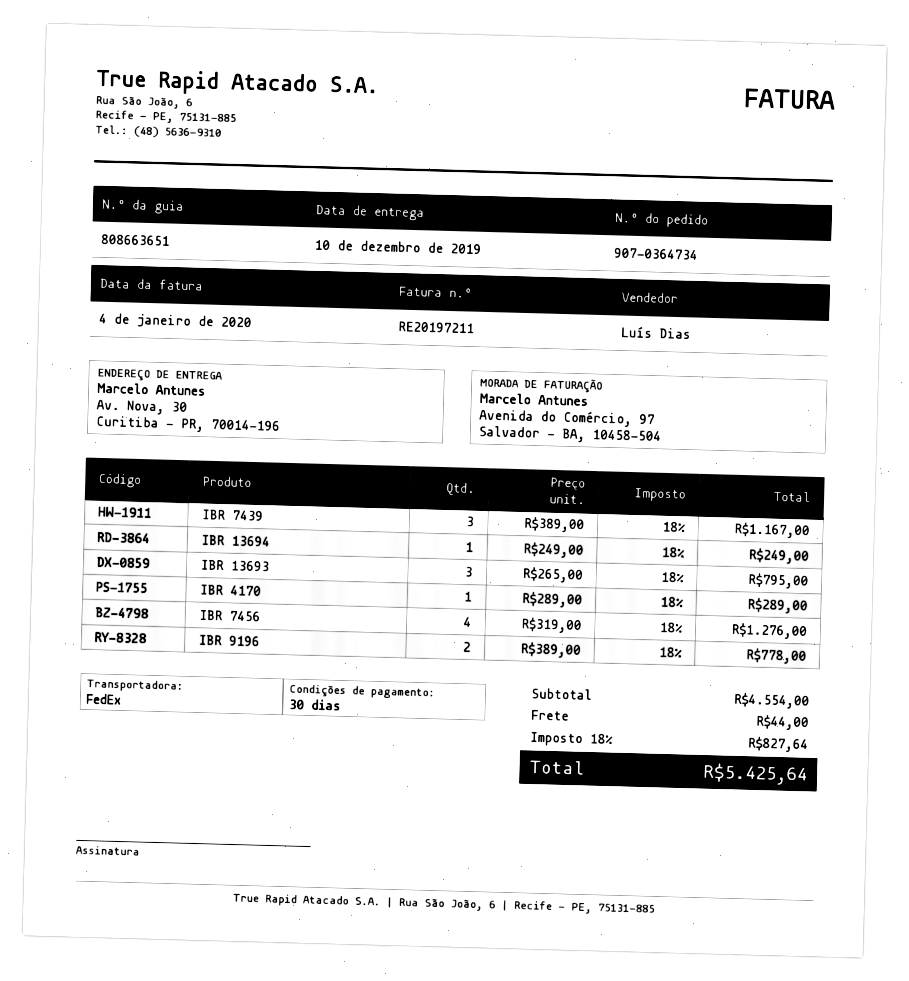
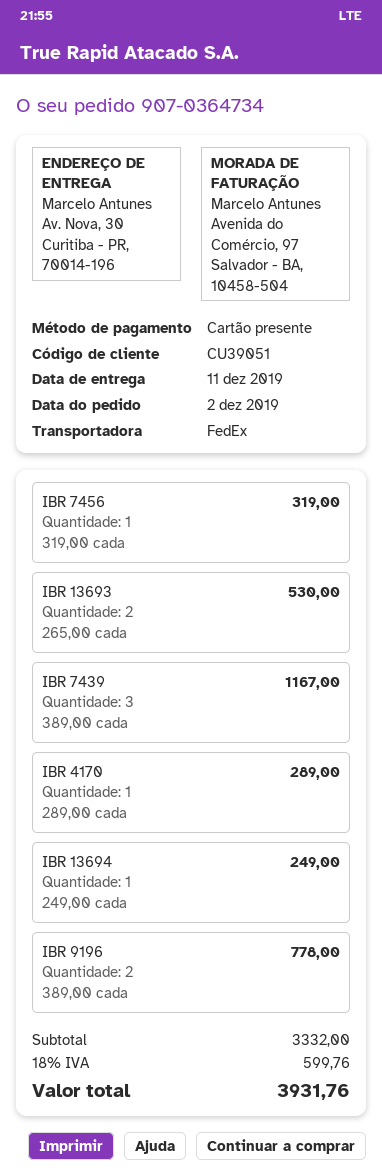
delivery date: 2019-12-10 -> 2019-12-11
IBR 13693: 3 x 265.00 = 795.00 -> 2 x 265.00 = 530.00
IBR 7456: 4 x 319.00 = 1276.00 -> 1 x 319.00 = 319.00
subtotal: 4554.00 -> 3332.00
shipping: 44.00 -> none
tax: 18% = 827.64 -> 18% = 599.76
total: 5425.64 -> 3931.76

